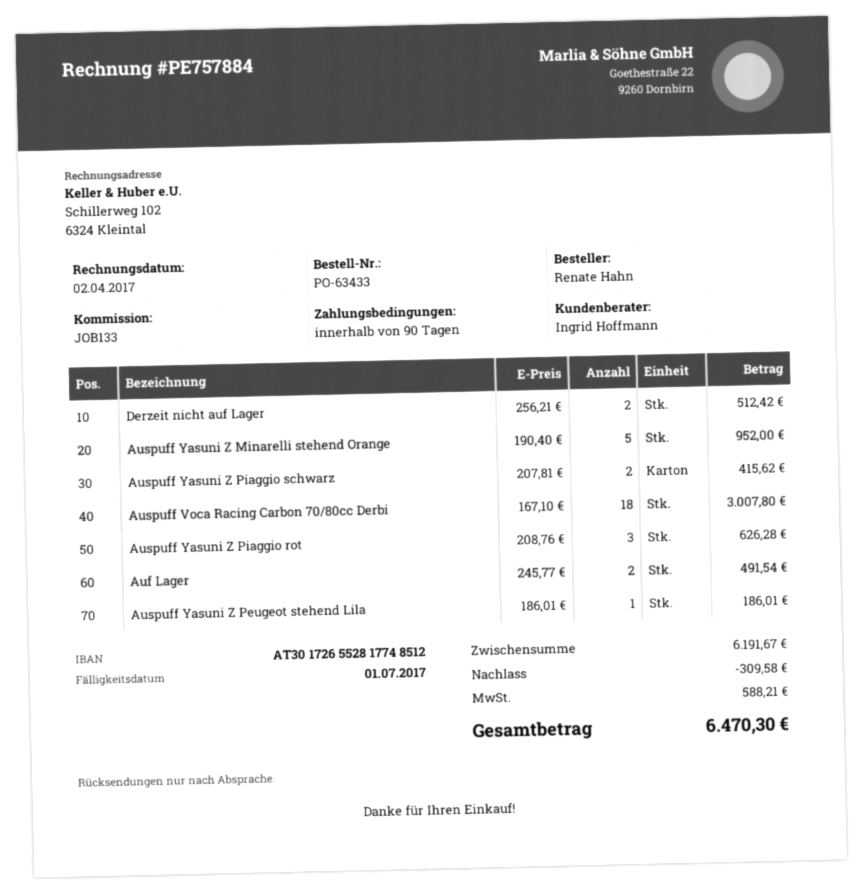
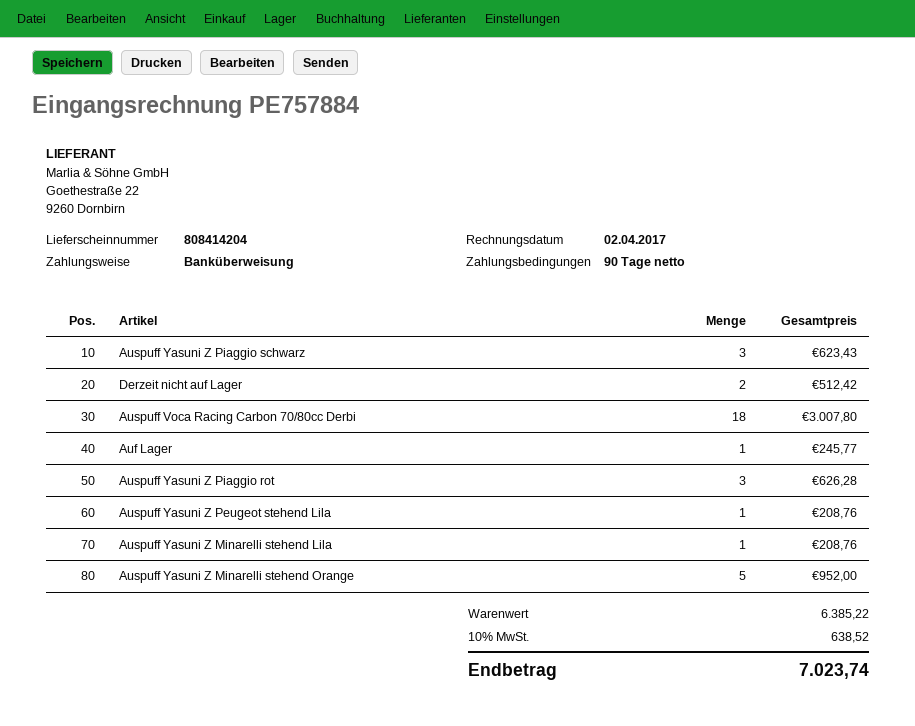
Auspuff Yasuni Z Piaggio schwarz: 2 for 415.62 -> 3 for 623.43
Auf Lager: 2 for 491.54 -> 1 for 245.77
Auspuff Yasuni Z Peugeot stehend Lila: 1 for 186.01 -> 1 for 208.76
Auspuff Yasuni Z Minarelli stehend Lila: none -> 1 for 208.76
subtotal: 6191.67 -> 6385.22
discount: 309.58 -> none
tax: 588.21 -> 638.52
total: 6470.30 -> 7023.74

